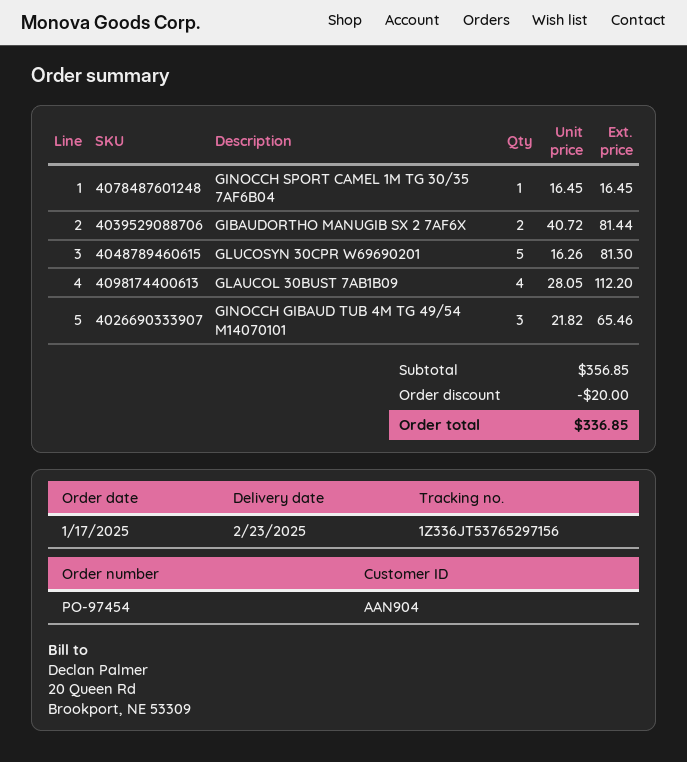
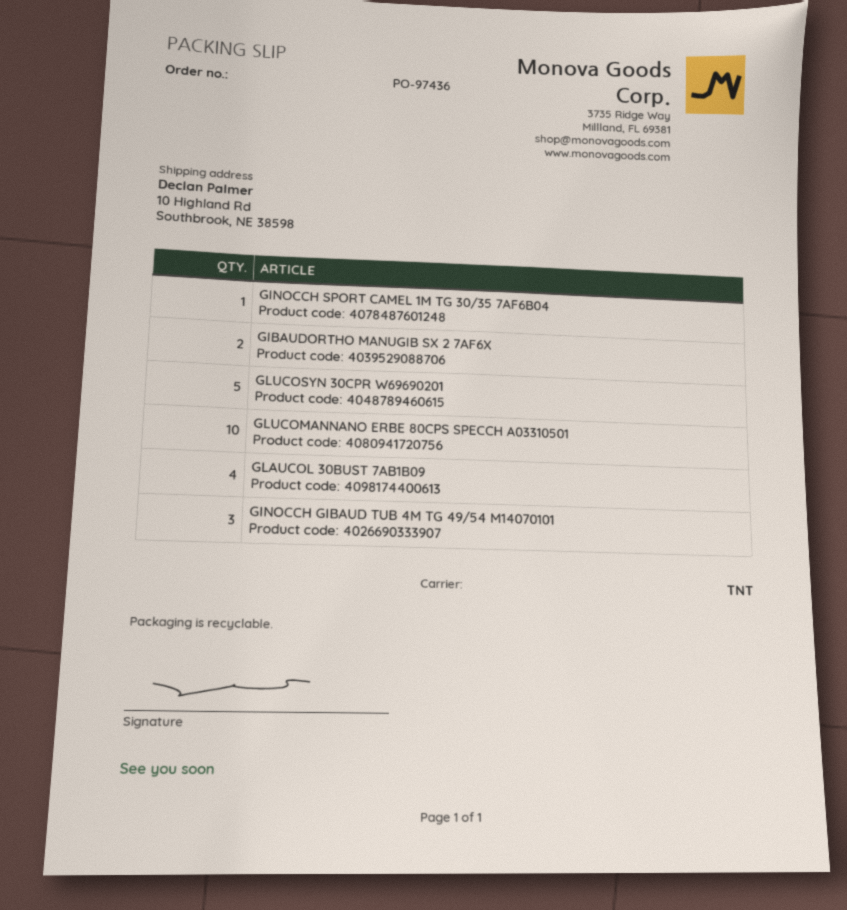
order number: PO-97454 -> PO-97436
GLUCOMANNANO ERBE 80CPS SPECCH A03310501: none -> 10

